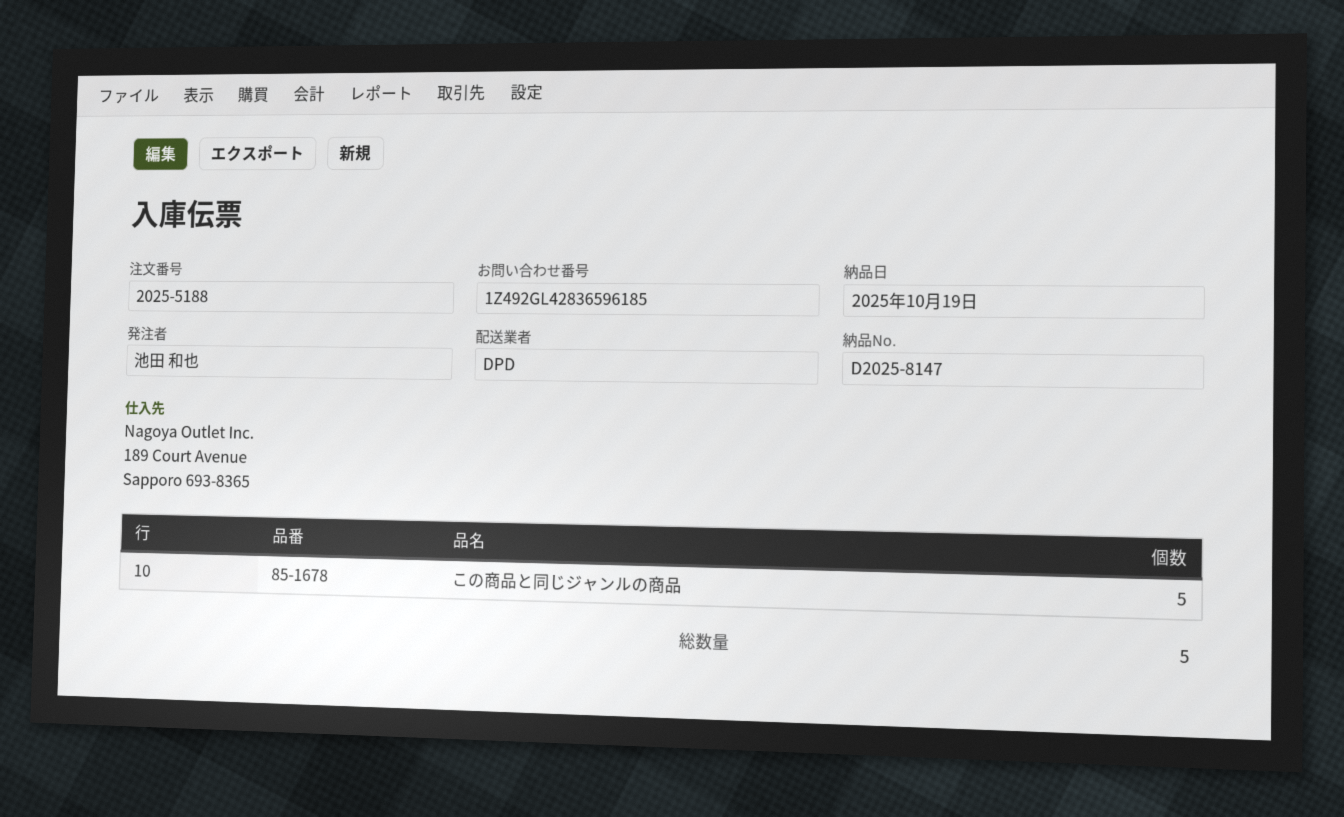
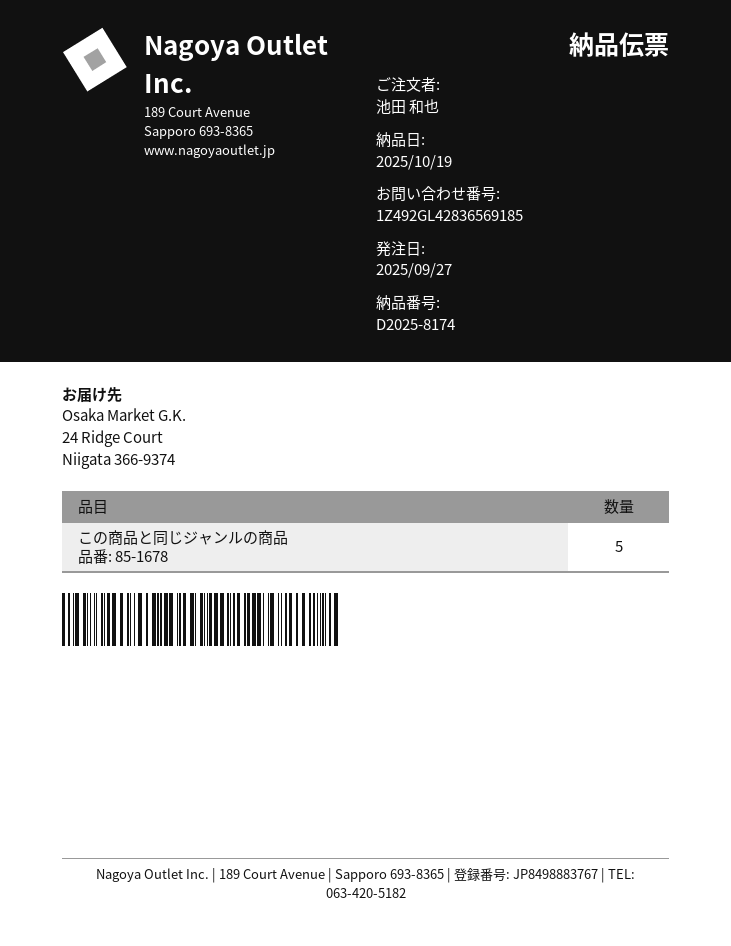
delivery note number: D2025-8147 -> D2025-8174
tracking number: 1Z492GL42836596185 -> 1Z492GL42836569185

